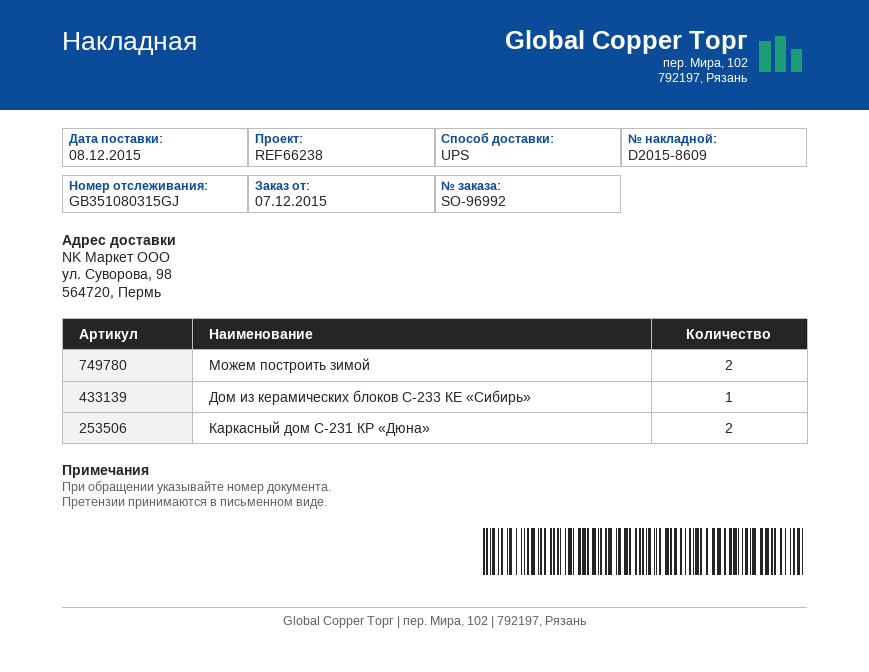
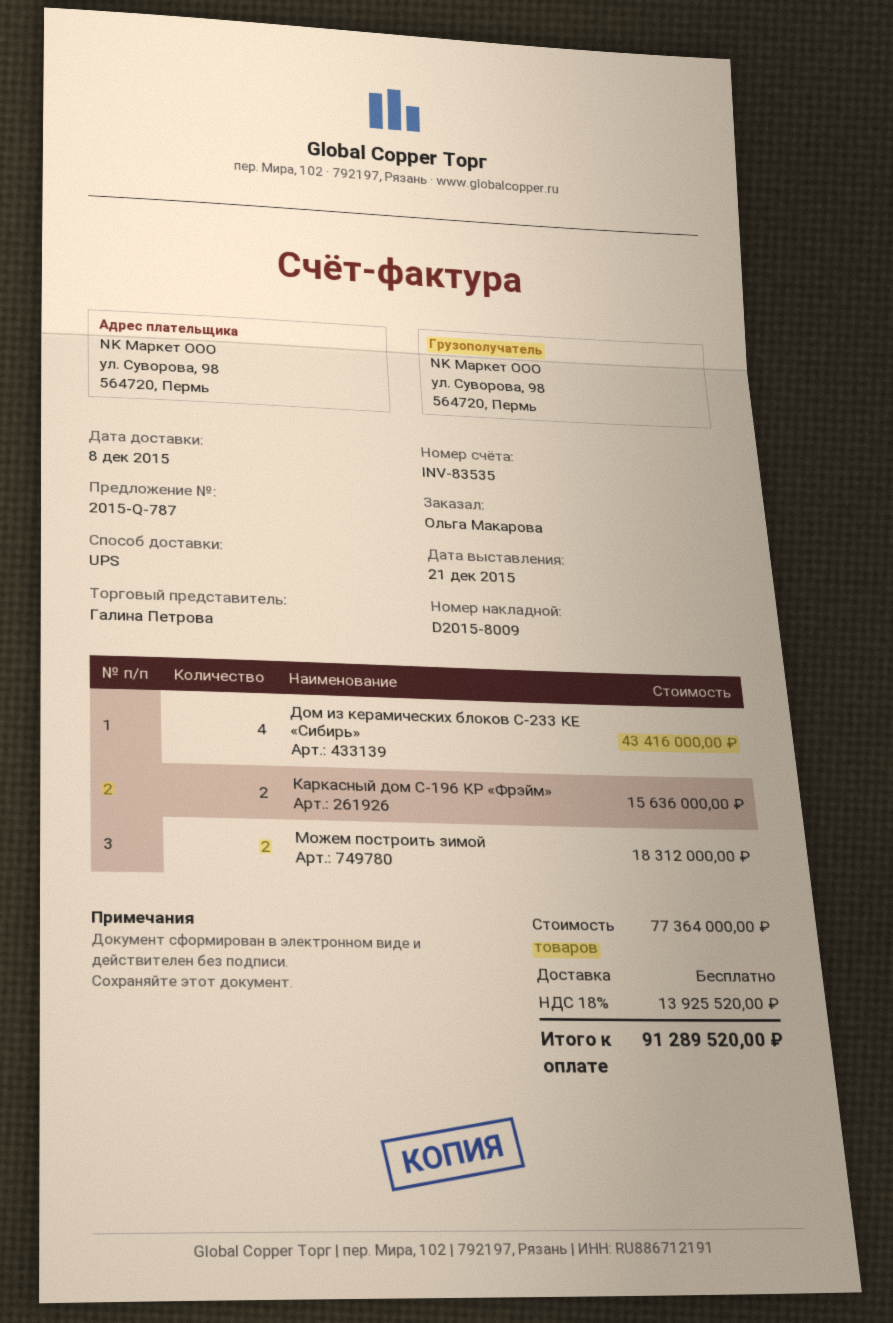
delivery note number: D2015-8609 -> D2015-8009
Дом из керамических блоков С-233 КЕ «Сибирь»: 1 -> 4
Каркасный дом С-231 КР «Дюна»: 2 -> none
Каркасный дом С-196 КР «Фрэйм»: none -> 2

